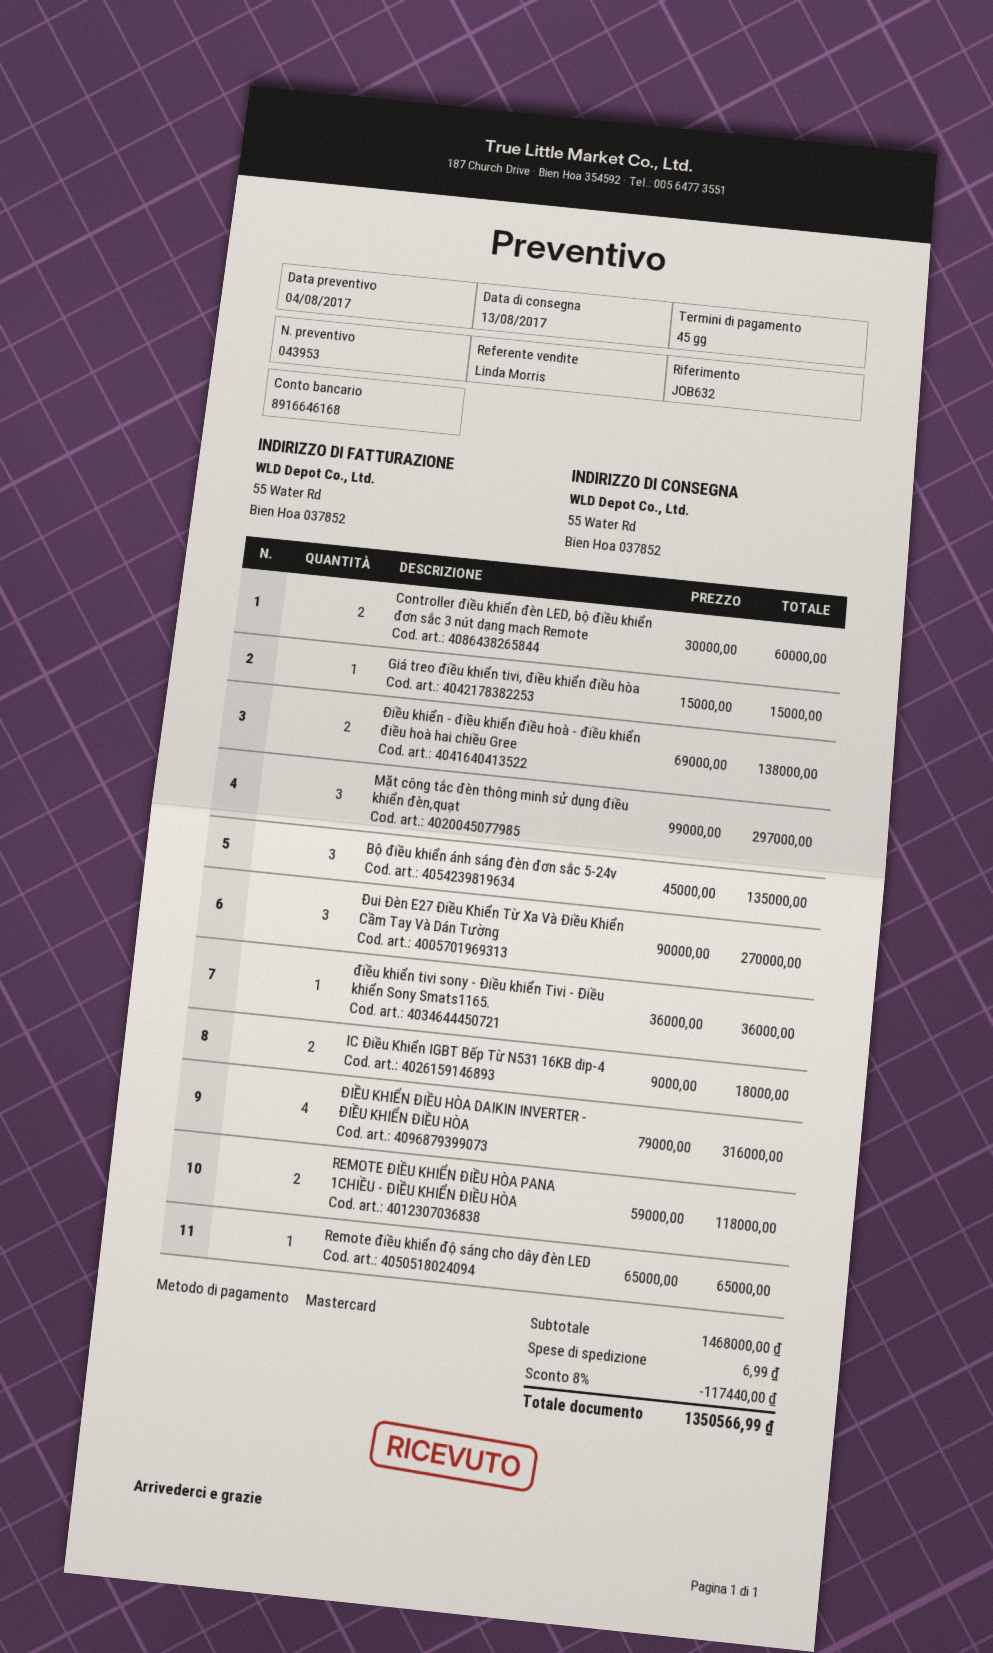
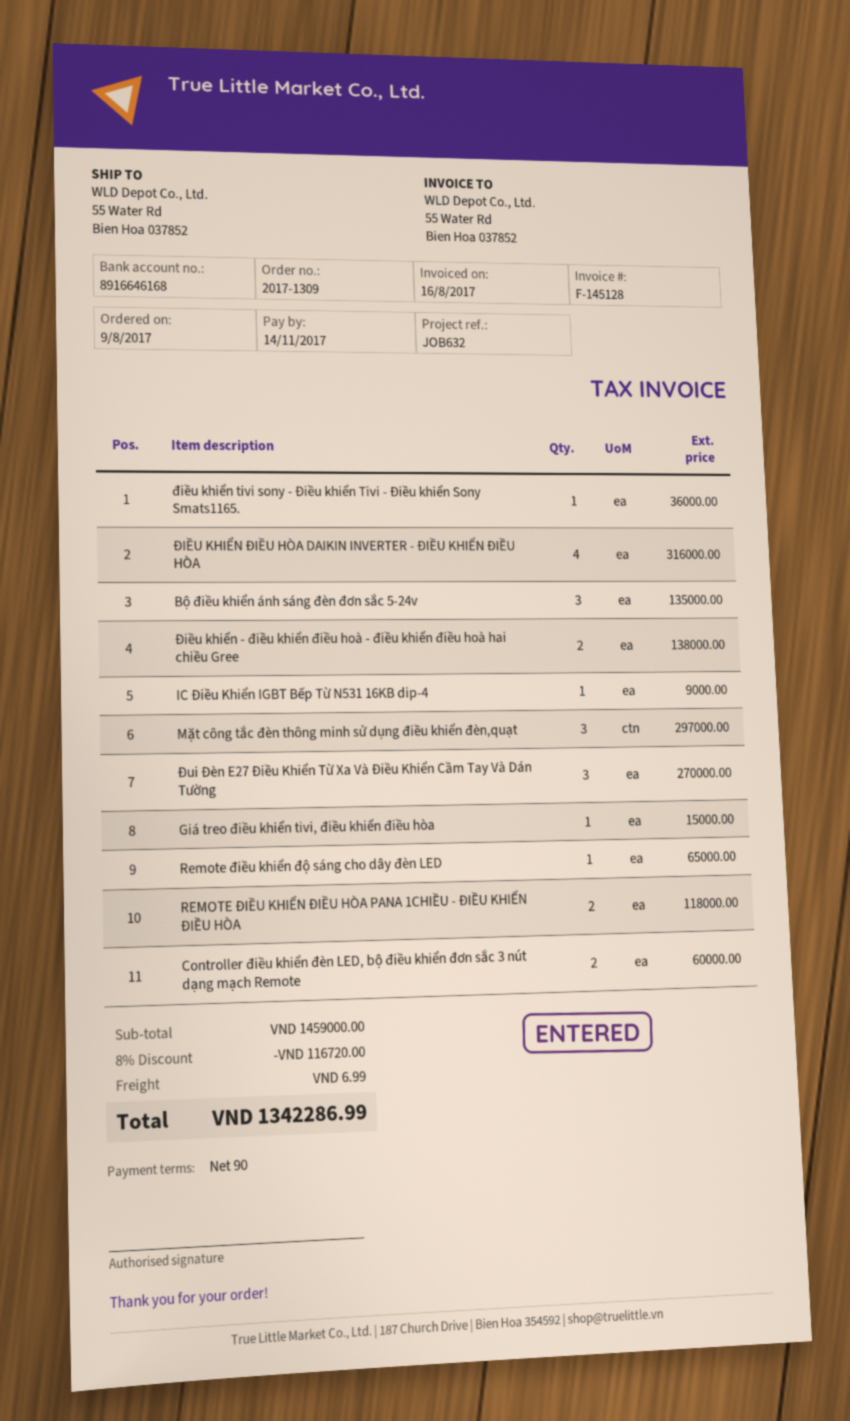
payment terms: 45 days -> 90 days
IC Điều Khiển IGBT Bếp Từ N531 16KB dip-4: 2 for 18000.00 -> 1 for 9000.00
subtotal: 1468000.00 -> 1459000.00
discount: 8% = 117440.00 -> 8% = 116720.00
total: 1350566.99 -> 1342286.99

